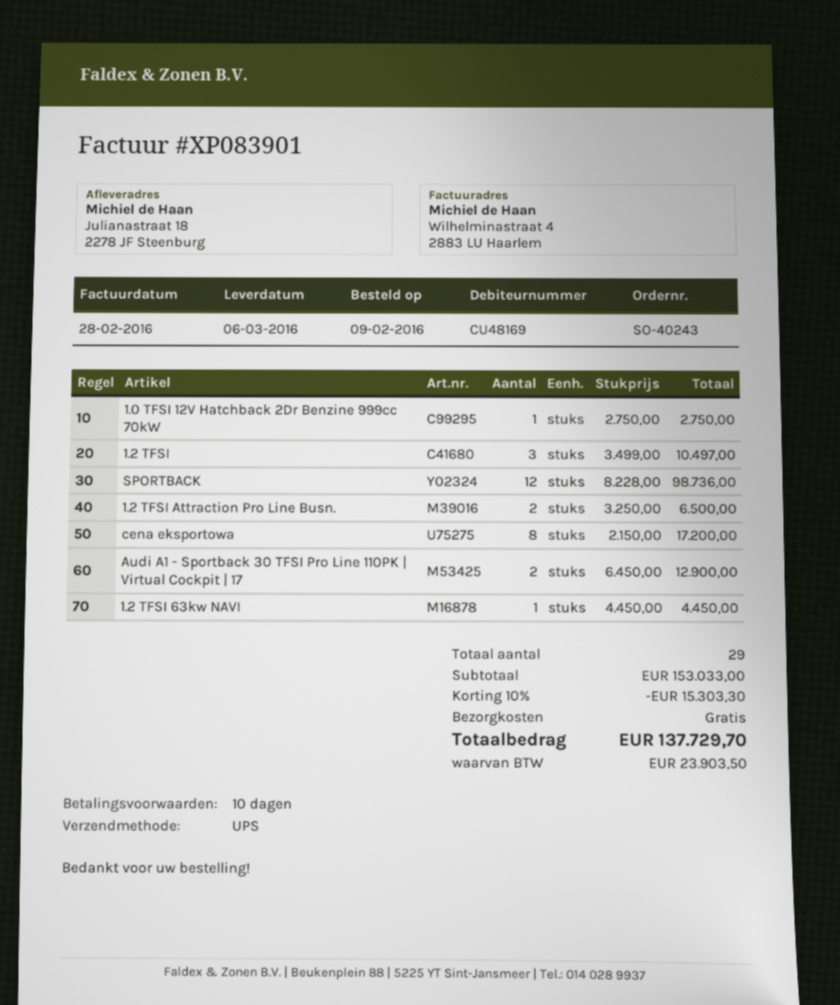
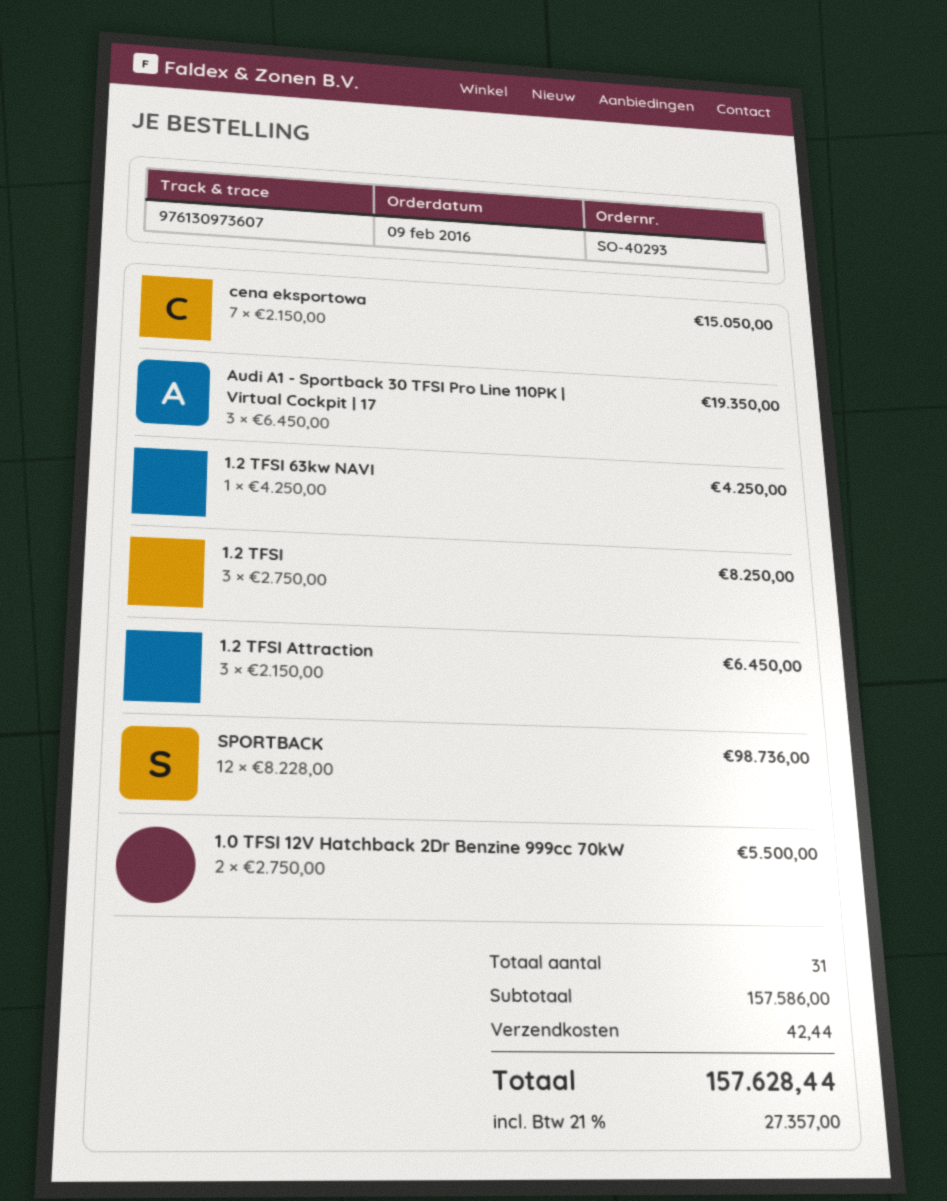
order number: SO-40243 -> SO-40293
1.0 TFSI 12V Hatchback 2Dr Benzine 999cc 70kW: 1 x 2750.00 = 2750.00 -> 2 x 2750.00 = 5500.00
1.2 TFSI: 3 x 3499.00 = 10497.00 -> 3 x 2750.00 = 8250.00
1.2 TFSI Attraction Pro Line Busn.: 2 x 3250.00 = 6500.00 -> none
cena eksportowa: 8 x 2150.00 = 17200.00 -> 7 x 2150.00 = 15050.00
Audi A1 - Sportback 30 TFSI Pro Line 110PK | Virtual Cockpit | 17: 2 x 6450.00 = 12900.00 -> 3 x 6450.00 = 19350.00
1.2 TFSI 63kw NAVI: 1 x 4450.00 = 4450.00 -> 1 x 4250.00 = 4250.00
1.2 TFSI Attraction: none -> 3 x 2150.00 = 6450.00
total quantity: 29 -> 31
subtotal: 153033.00 -> 157586.00
discount: 10% = 15303.30 -> none
shipping: 0.00 -> 42.44
tax: 23903.50 -> 27357.00
total: 137729.70 -> 157628.44

